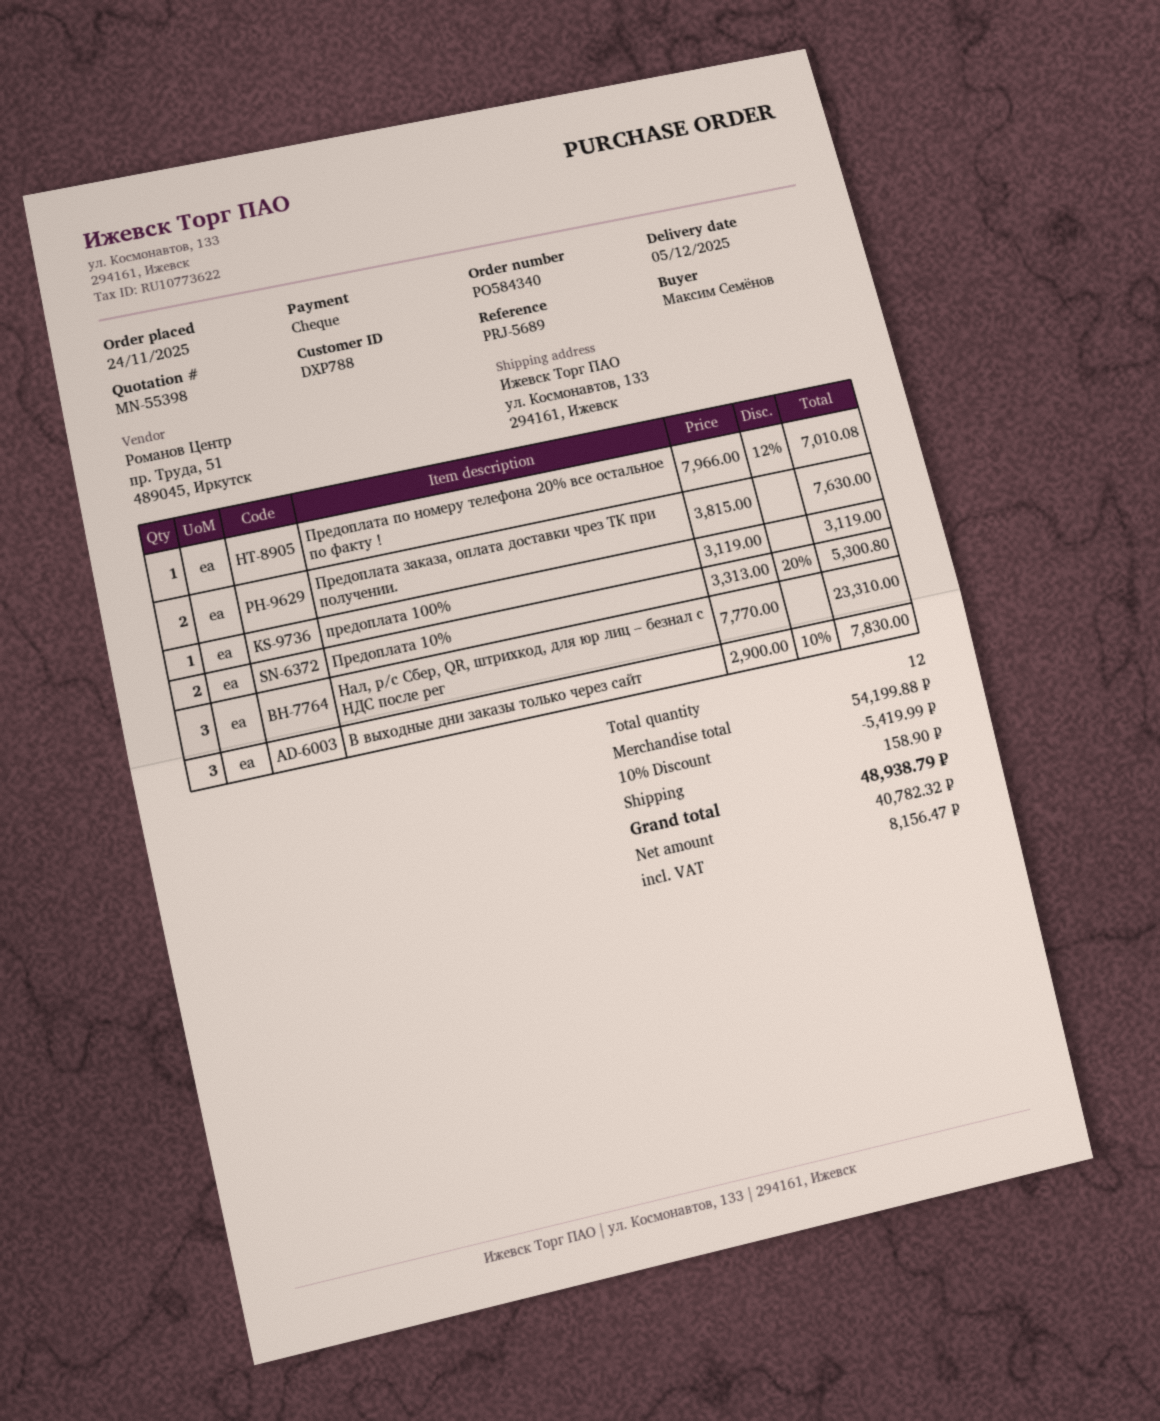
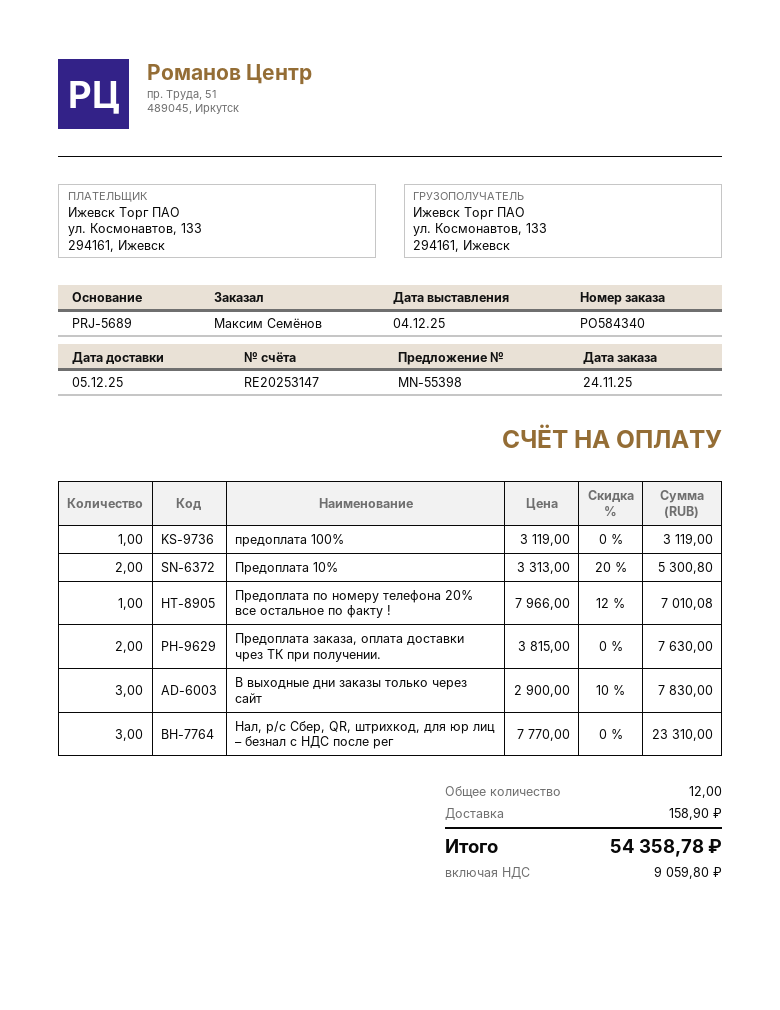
discount: 10% = 5419.99 -> none
tax: 8156.47 -> 9059.80
total: 48938.79 -> 54358.78

